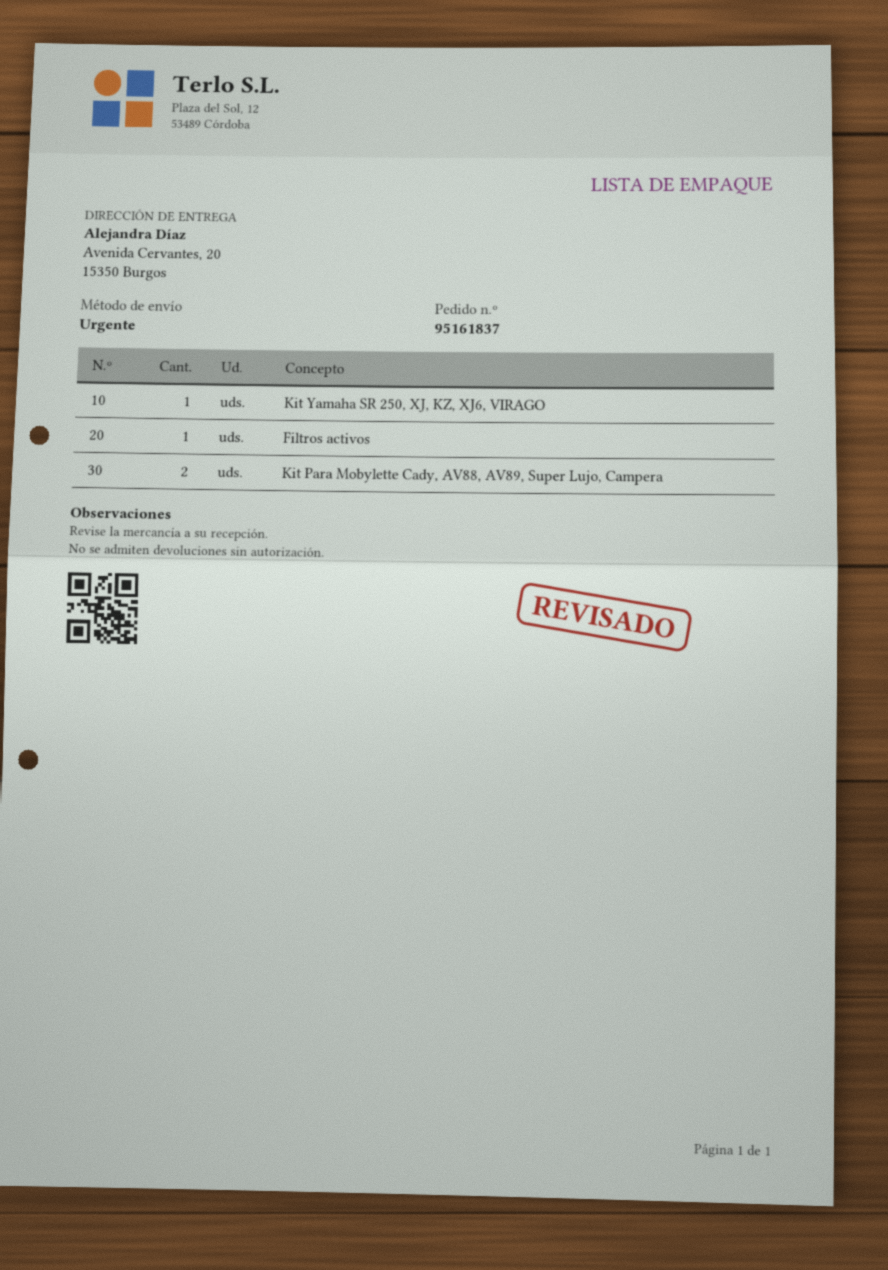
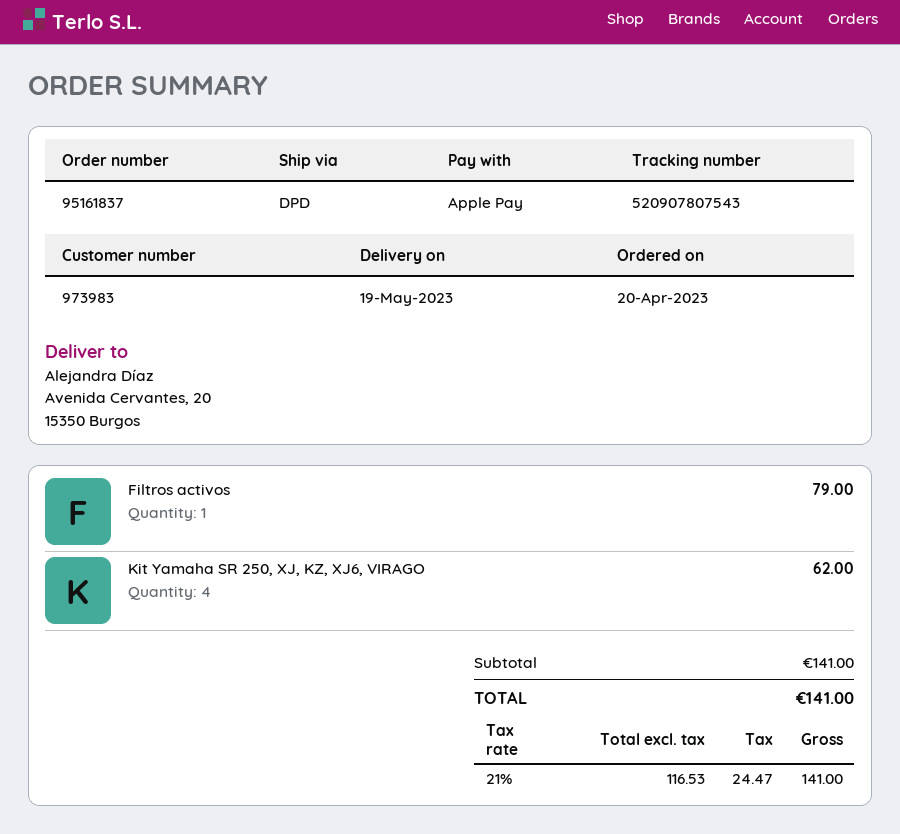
shipping method: express -> DPD
Kit Yamaha SR 250, XJ, KZ, XJ6, VIRAGO: 1 -> 4
Kit Para Mobylette Cady, AV88, AV89, Super Lujo, Campera: 2 -> none

